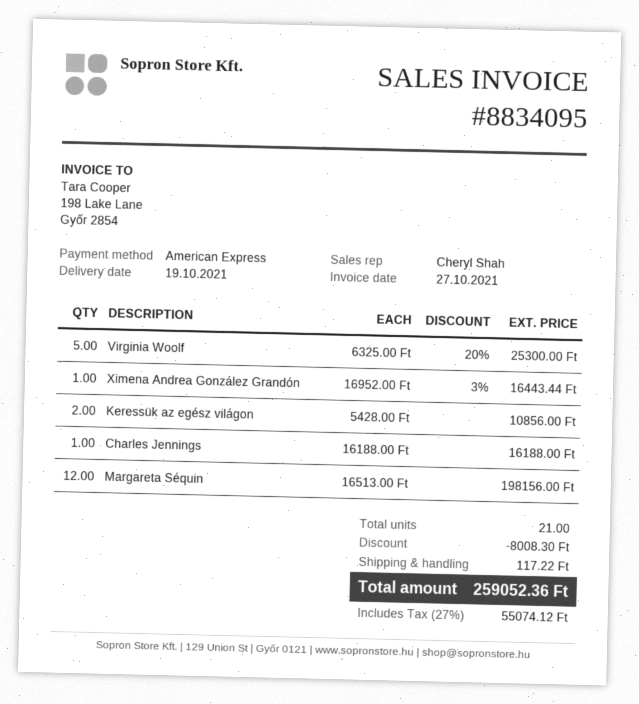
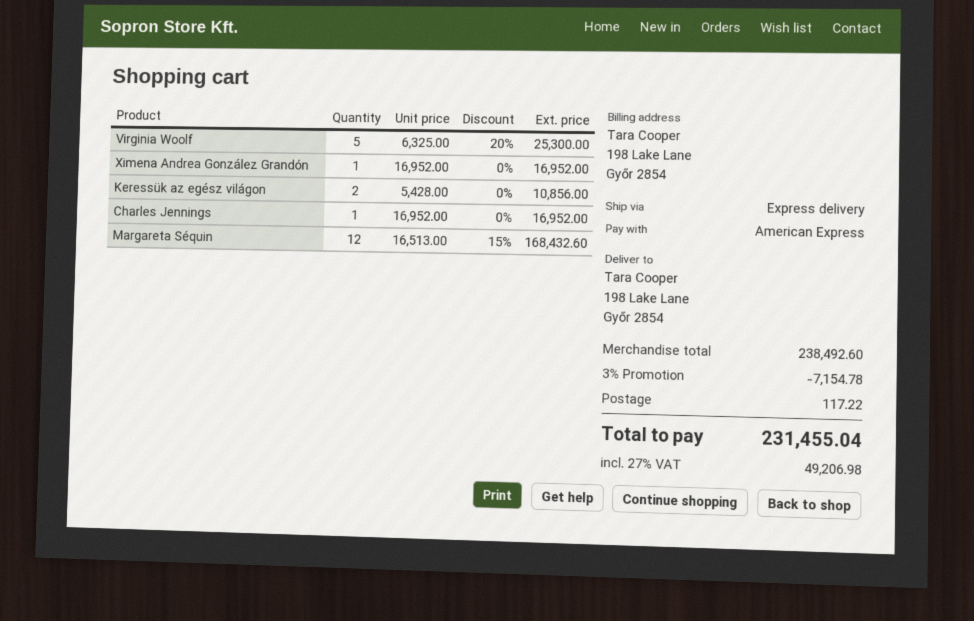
Ximena Andrea González Grandón: 1 x 16952.00 - 3% = 16443.44 -> 1 x 16952.00 = 16952.00
Charles Jennings: 1 x 16188.00 = 16188.00 -> 1 x 16952.00 = 16952.00
Margareta Séquin: 12 x 16513.00 = 198156.00 -> 12 x 16513.00 - 15% = 168432.60
discount: 8008.30 -> 7154.78
tax: 27% = 55074.12 -> 27% = 49206.98
total: 259052.36 -> 231455.04

